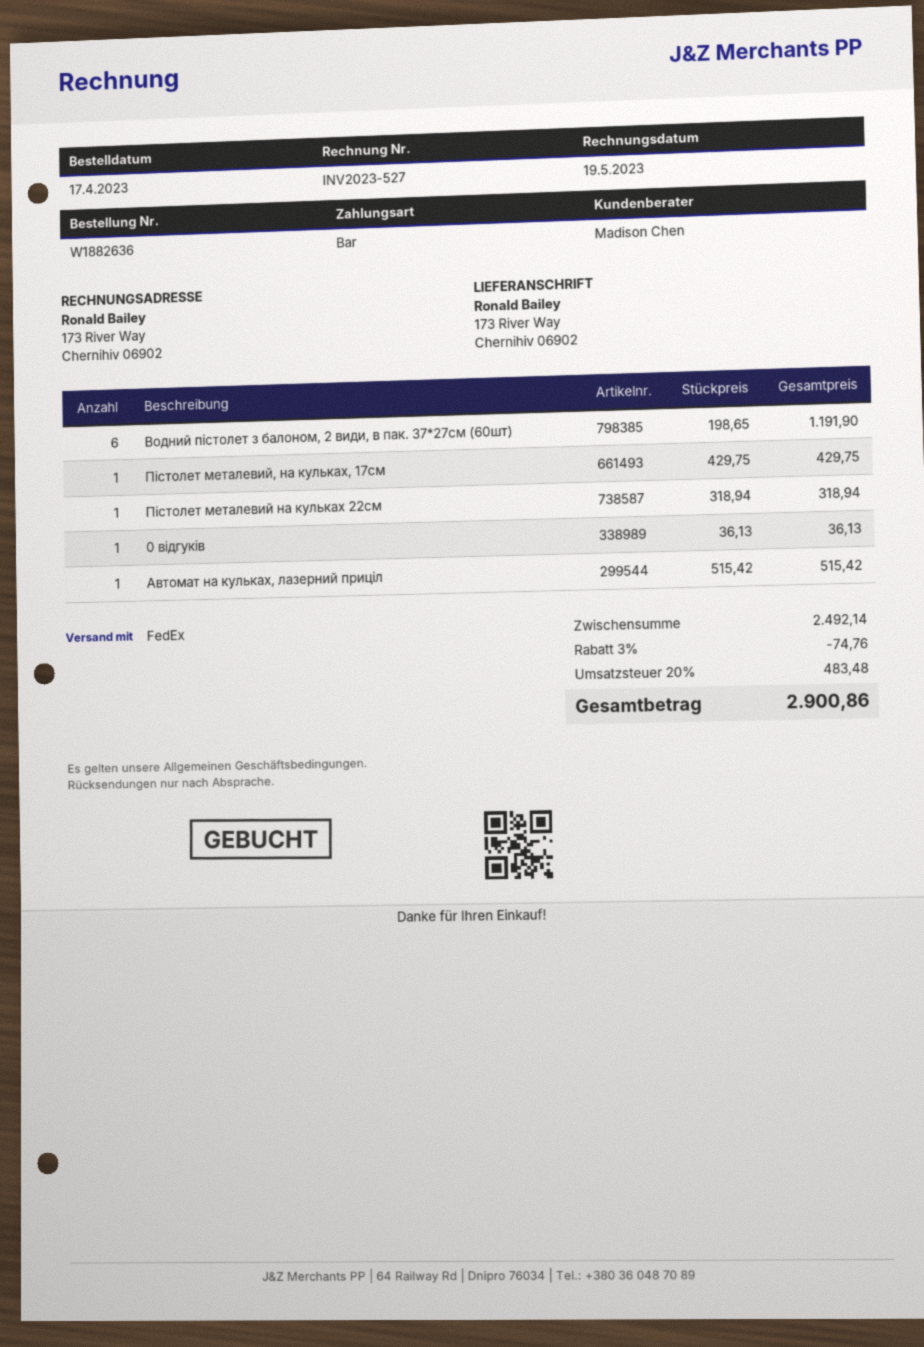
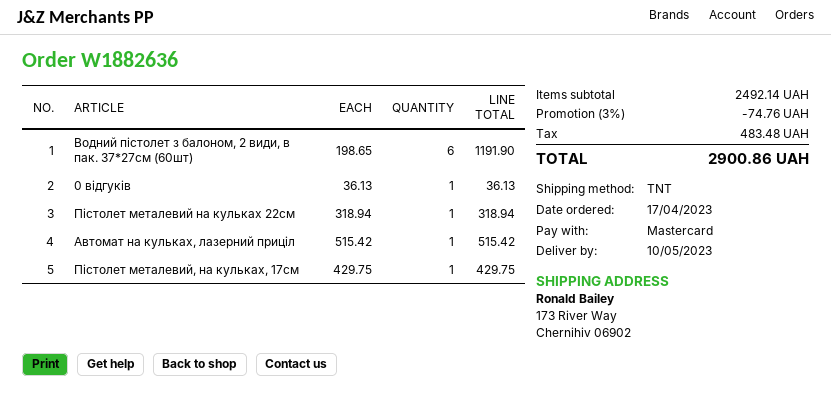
payment method: cash -> Mastercard
shipping method: FedEx -> TNT

